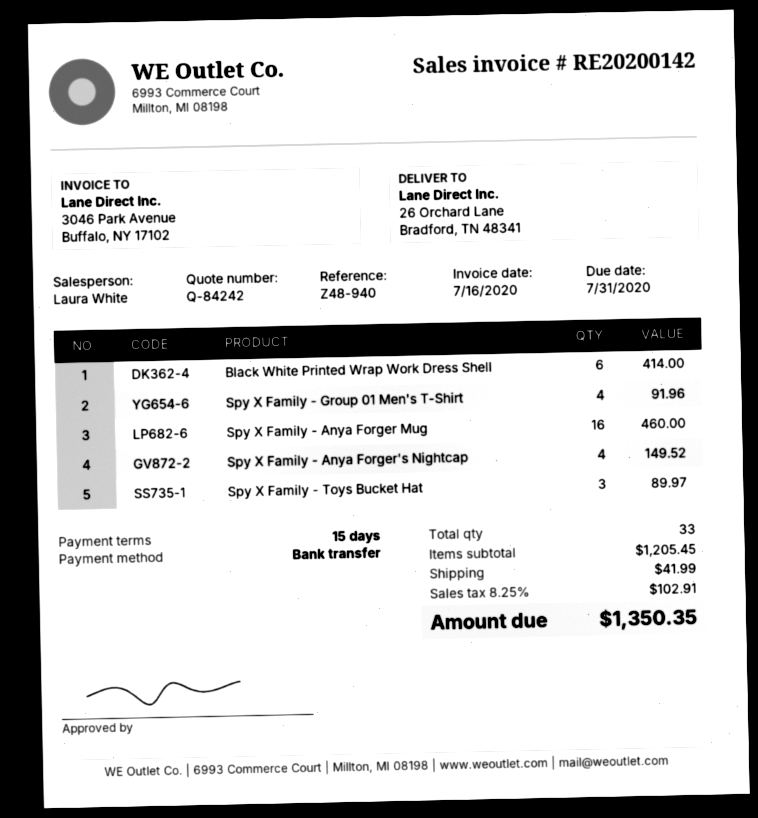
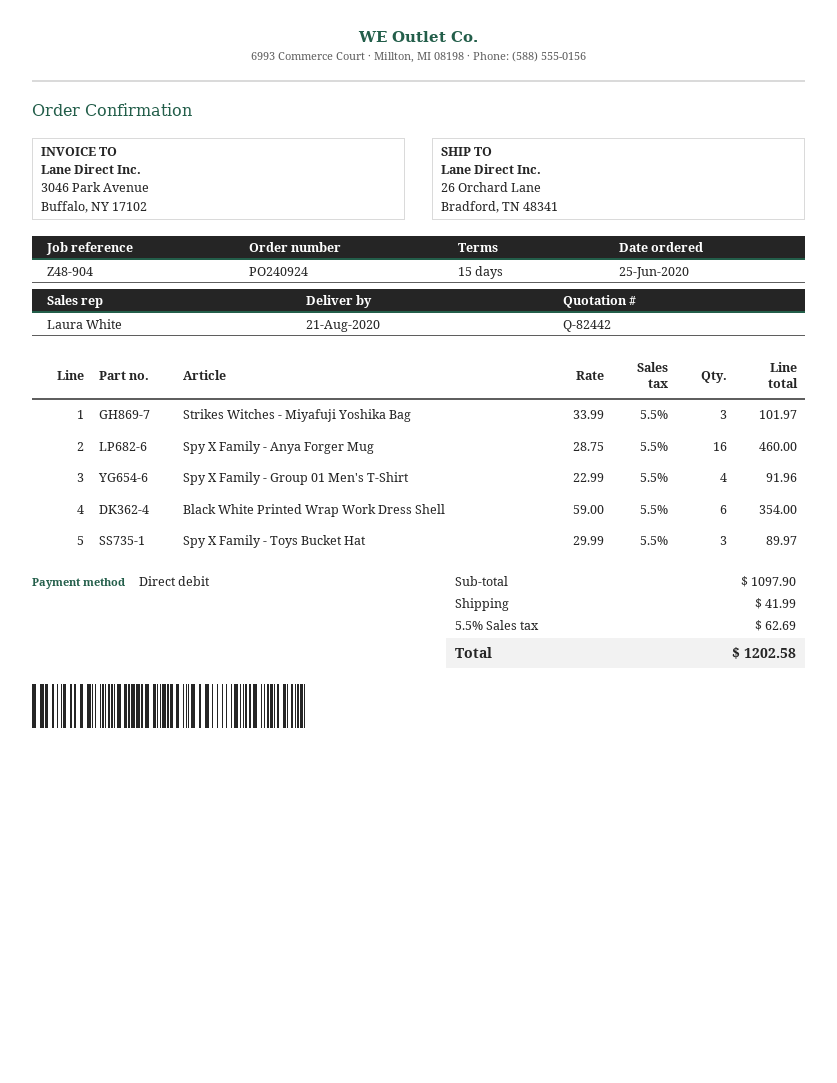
quote number: Q-84242 -> Q-82442
reference: Z48-940 -> Z48-904
payment method: bank transfer -> direct debit
Black White Printed Wrap Work Dress Shell: 6 for 414.00 -> 6 for 354.00
Spy X Family - Anya Forger's Nightcap: 4 for 149.52 -> none
Strikes Witches - Miyafuji Yoshika Bag: none -> 3 for 101.97
subtotal: 1205.45 -> 1097.90
tax: 8.25% = 102.91 -> 5.5% = 62.69
total: 1350.35 -> 1202.58

